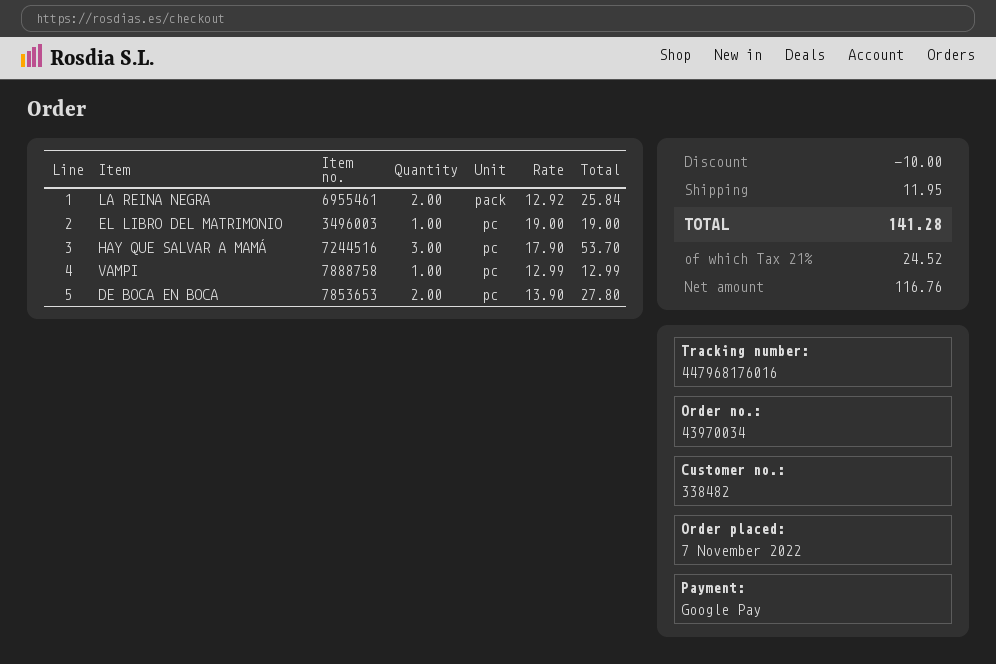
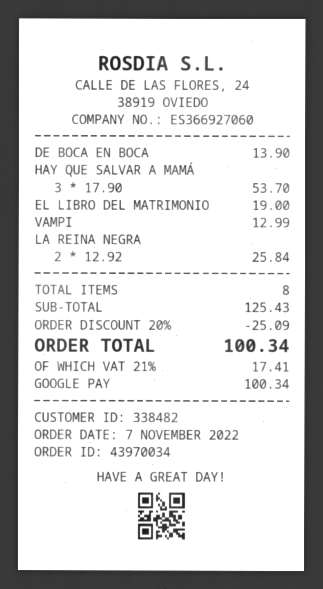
DE BOCA EN BOCA: 2 x 13.90 = 27.80 -> 1 x 13.90 = 13.90
discount: 10.00 -> 25.09
shipping: 11.95 -> none
tax: 21% = 24.52 -> 21% = 17.41
total: 141.28 -> 100.34

